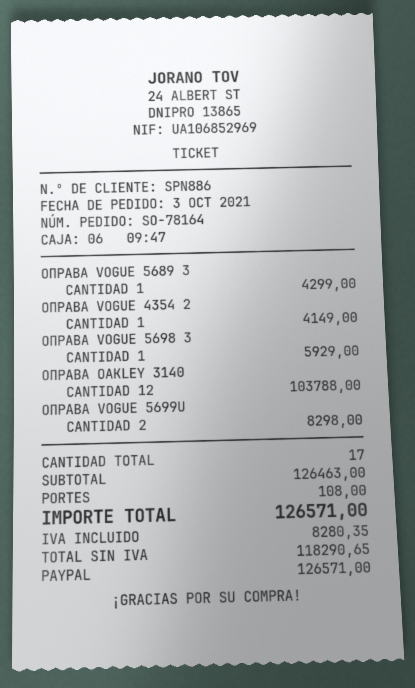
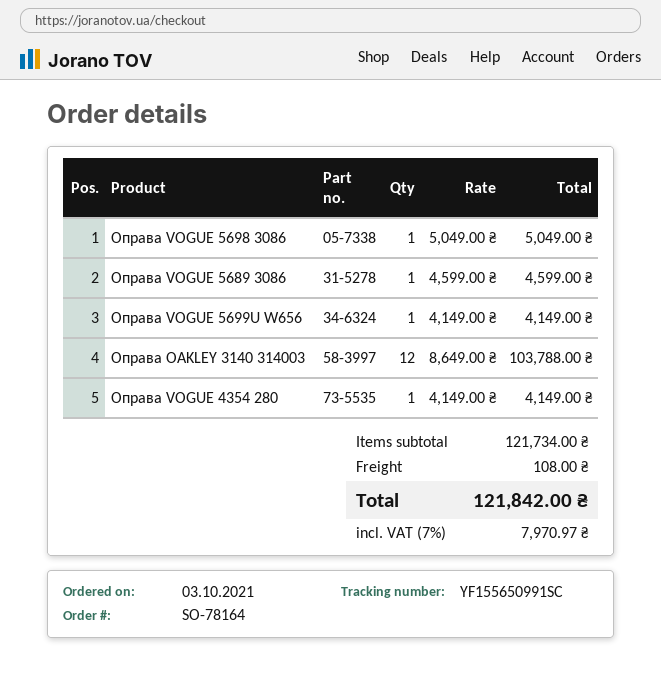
ОПРАВА VOGUE 5689 3: 1 for 4299.00 -> 1 for 4599.00
ОПРАВА VOGUE 5698 3: 1 for 5929.00 -> 1 for 5049.00
ОПРАВА VOGUE 5699U: 2 for 8298.00 -> 1 for 4149.00
subtotal: 126463.00 -> 121734.00
tax: 8280.35 -> 7970.97
total: 126571.00 -> 121842.00

